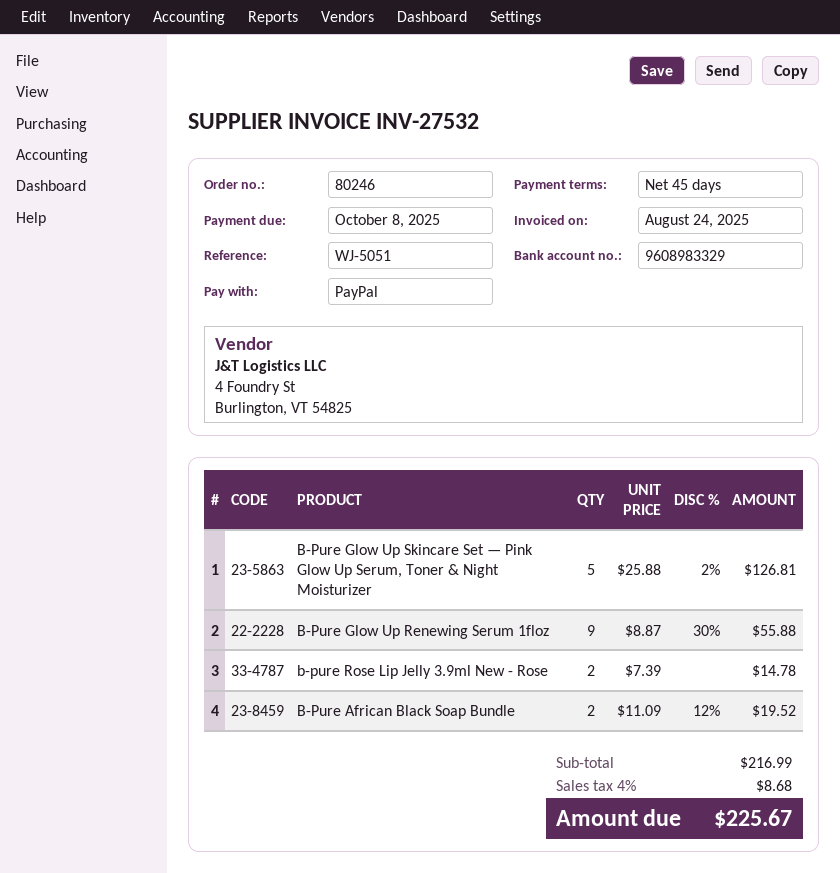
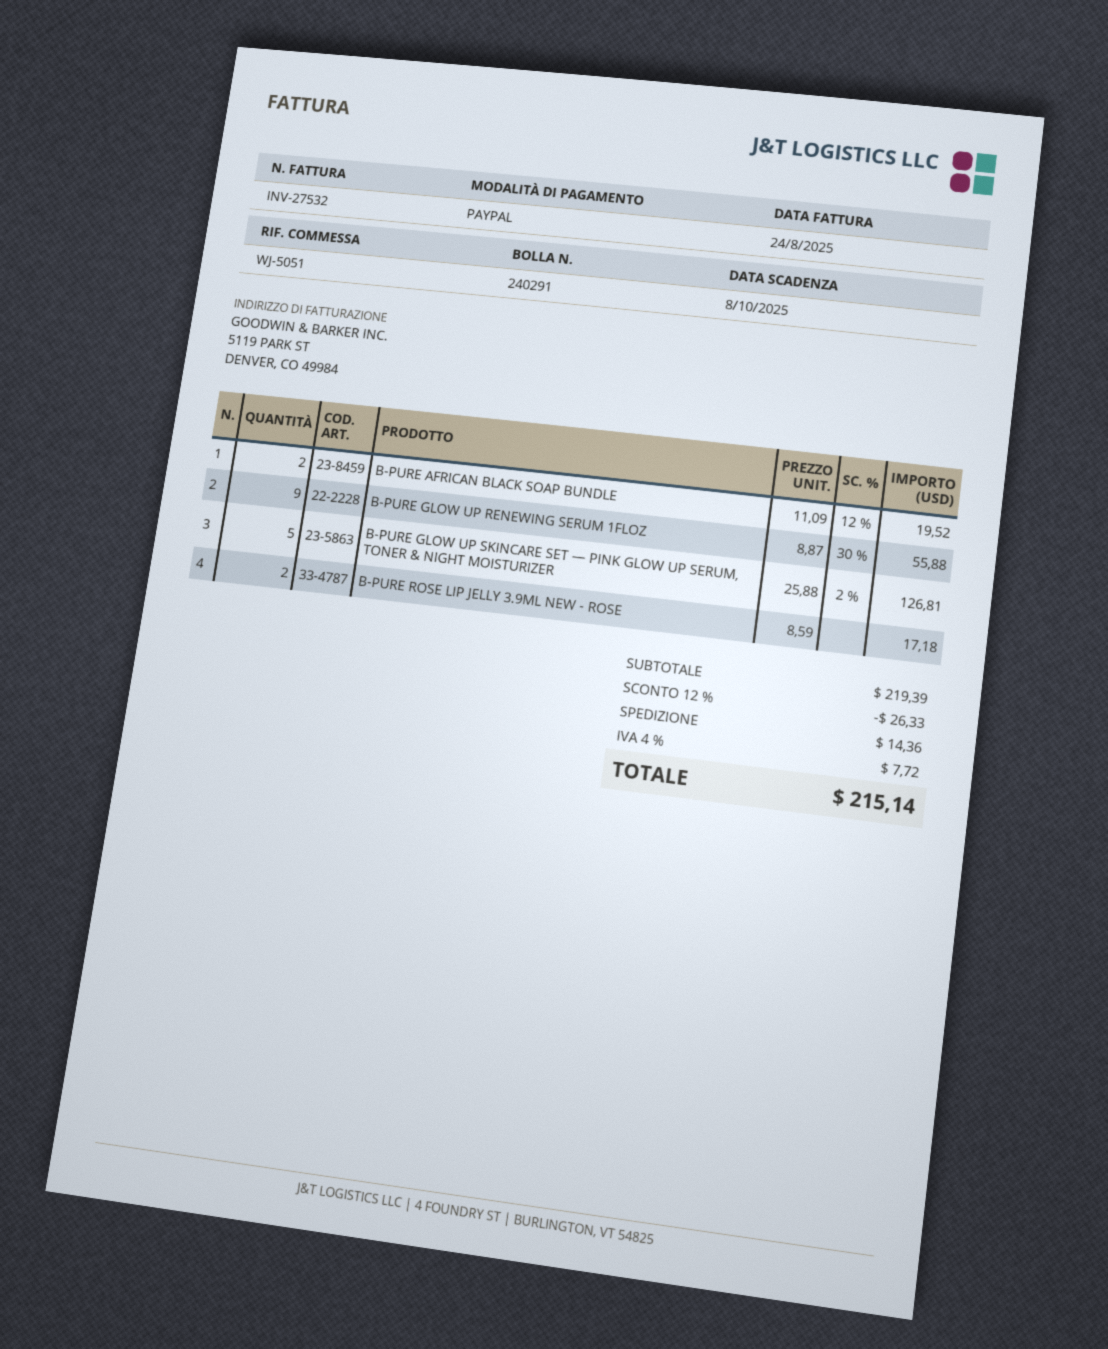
b-pure Rose Lip Jelly 3.9ml New - Rose: 2 x 7.39 = 14.78 -> 2 x 8.59 = 17.18
subtotal: 216.99 -> 219.39
discount: none -> 12% = 26.33
shipping: none -> 14.36
tax: 4% = 8.68 -> 4% = 7.72
total: 225.67 -> 215.14

